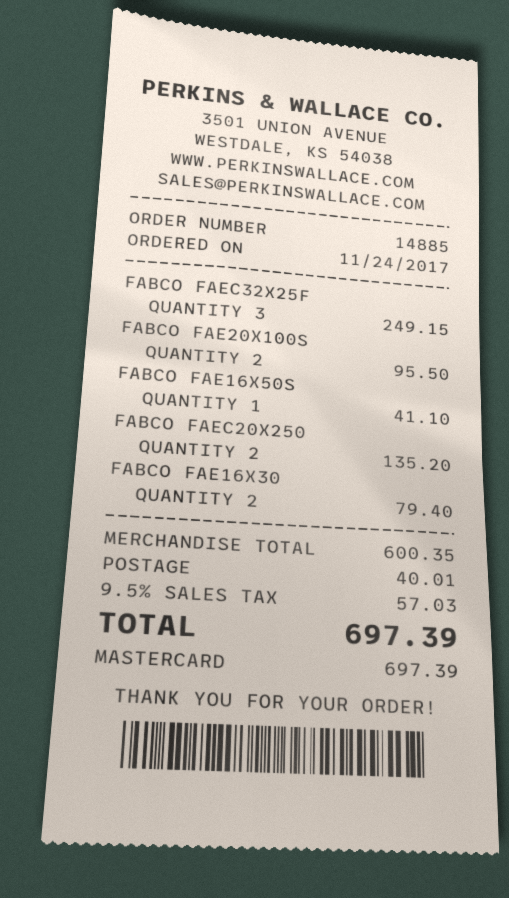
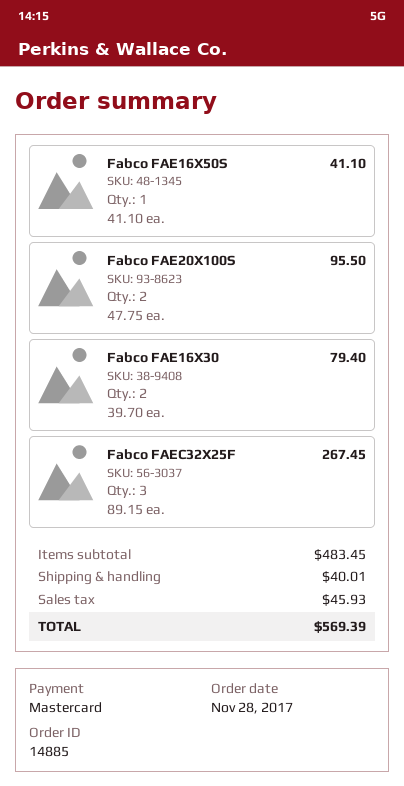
order date: 2017-11-24 -> 2017-11-28
FABCO FAEC32X25F: 3 for 249.15 -> 3 for 267.45
FABCO FAEC20X250: 2 for 135.20 -> none
subtotal: 600.35 -> 483.45
tax: 57.03 -> 45.93
total: 697.39 -> 569.39

